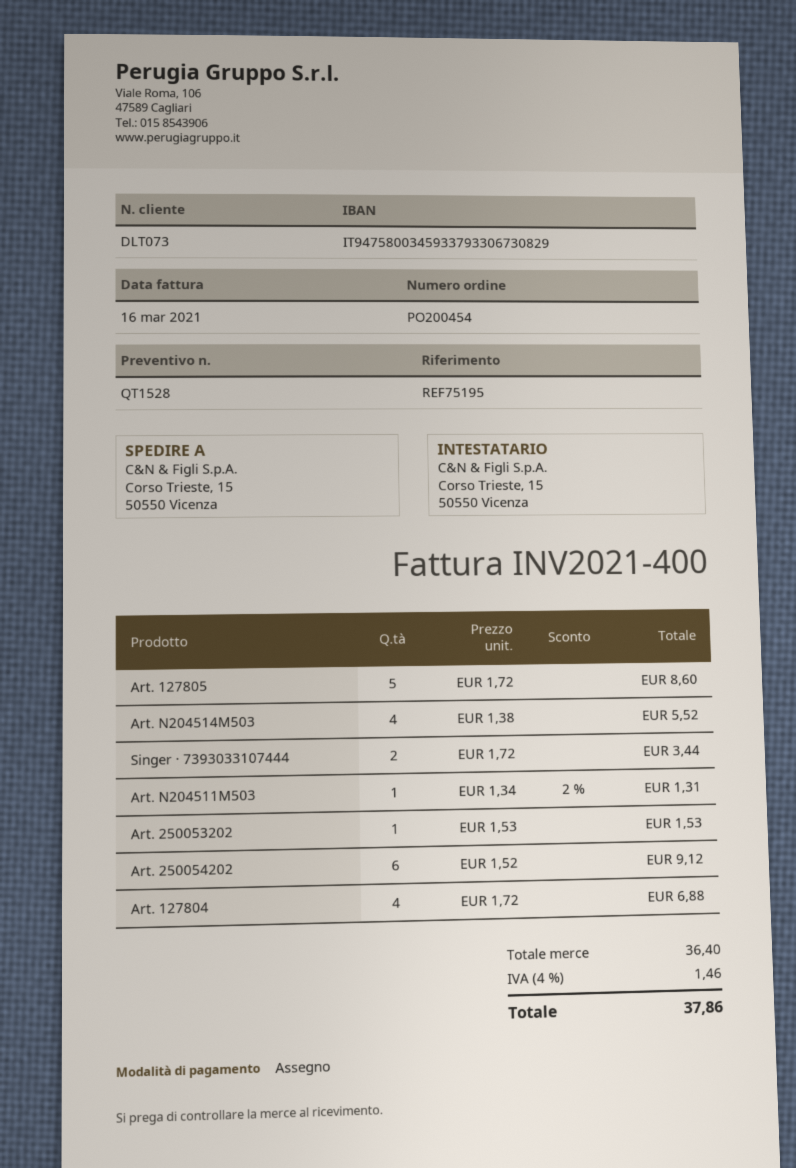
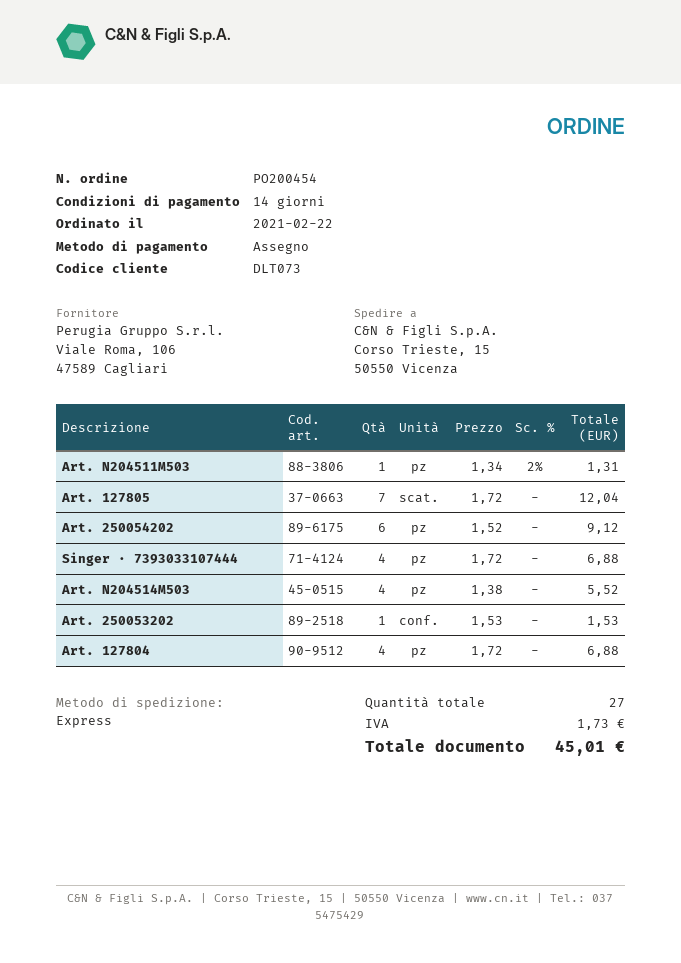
Art. 127805: 5 x 1.72 = 8.60 -> 7 x 1.72 = 12.04
Singer · 7393033107444: 2 x 1.72 = 3.44 -> 4 x 1.72 = 6.88
tax: 1.46 -> 1.73
total: 37.86 -> 45.01

